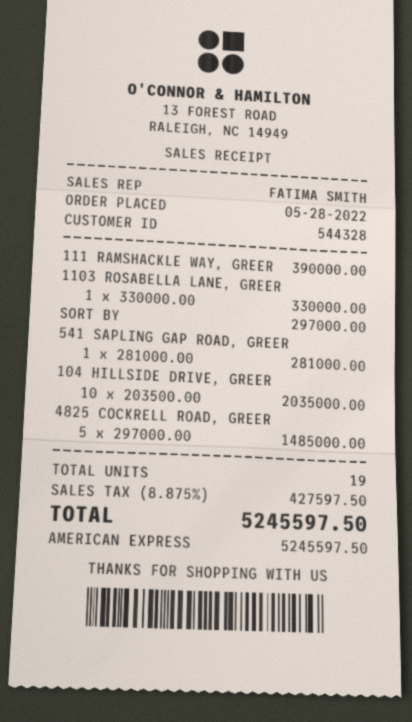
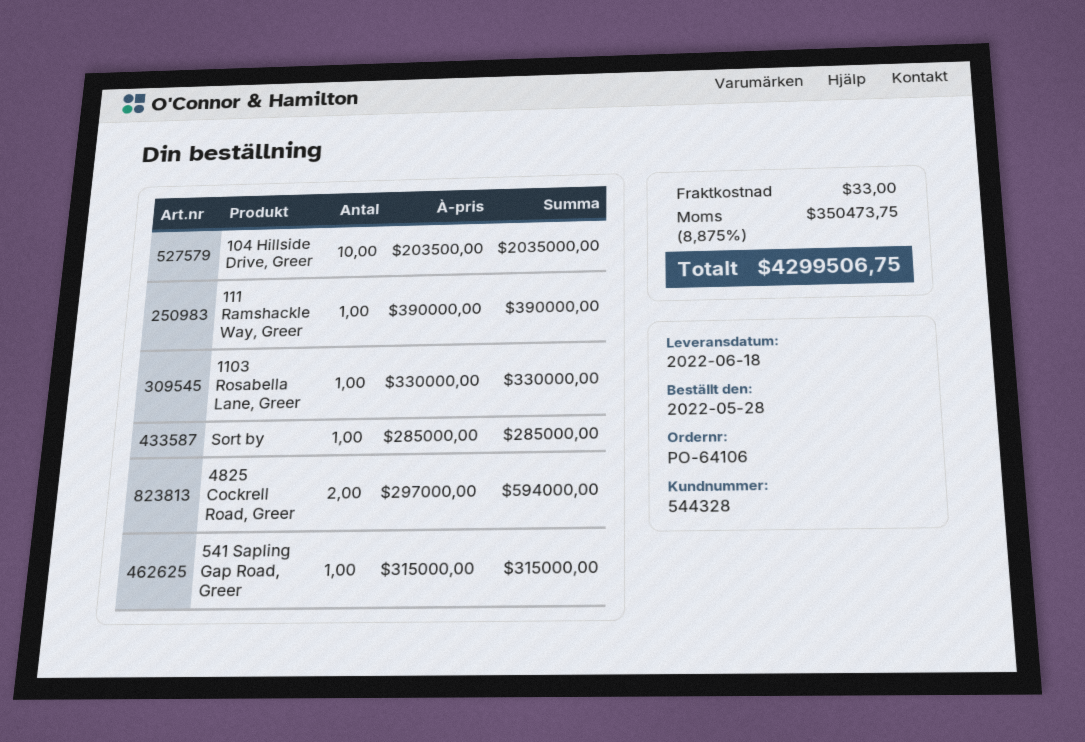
SORT BY: 1 x 297000.00 = 297000.00 -> 1 x 285000.00 = 285000.00
541 SAPLING GAP ROAD, GREER: 1 x 281000.00 = 281000.00 -> 1 x 315000.00 = 315000.00
4825 COCKRELL ROAD, GREER: 5 x 297000.00 = 1485000.00 -> 2 x 297000.00 = 594000.00
shipping: none -> 33.00
tax: 8.875% = 427597.50 -> 8.875% = 350473.75
total: 5245597.50 -> 4299506.75

